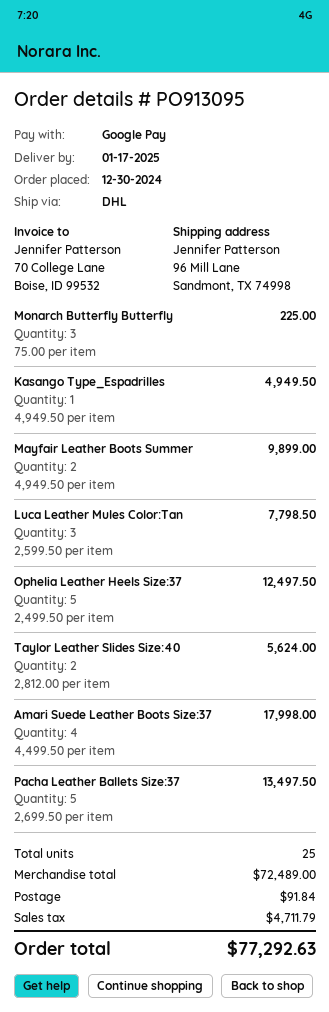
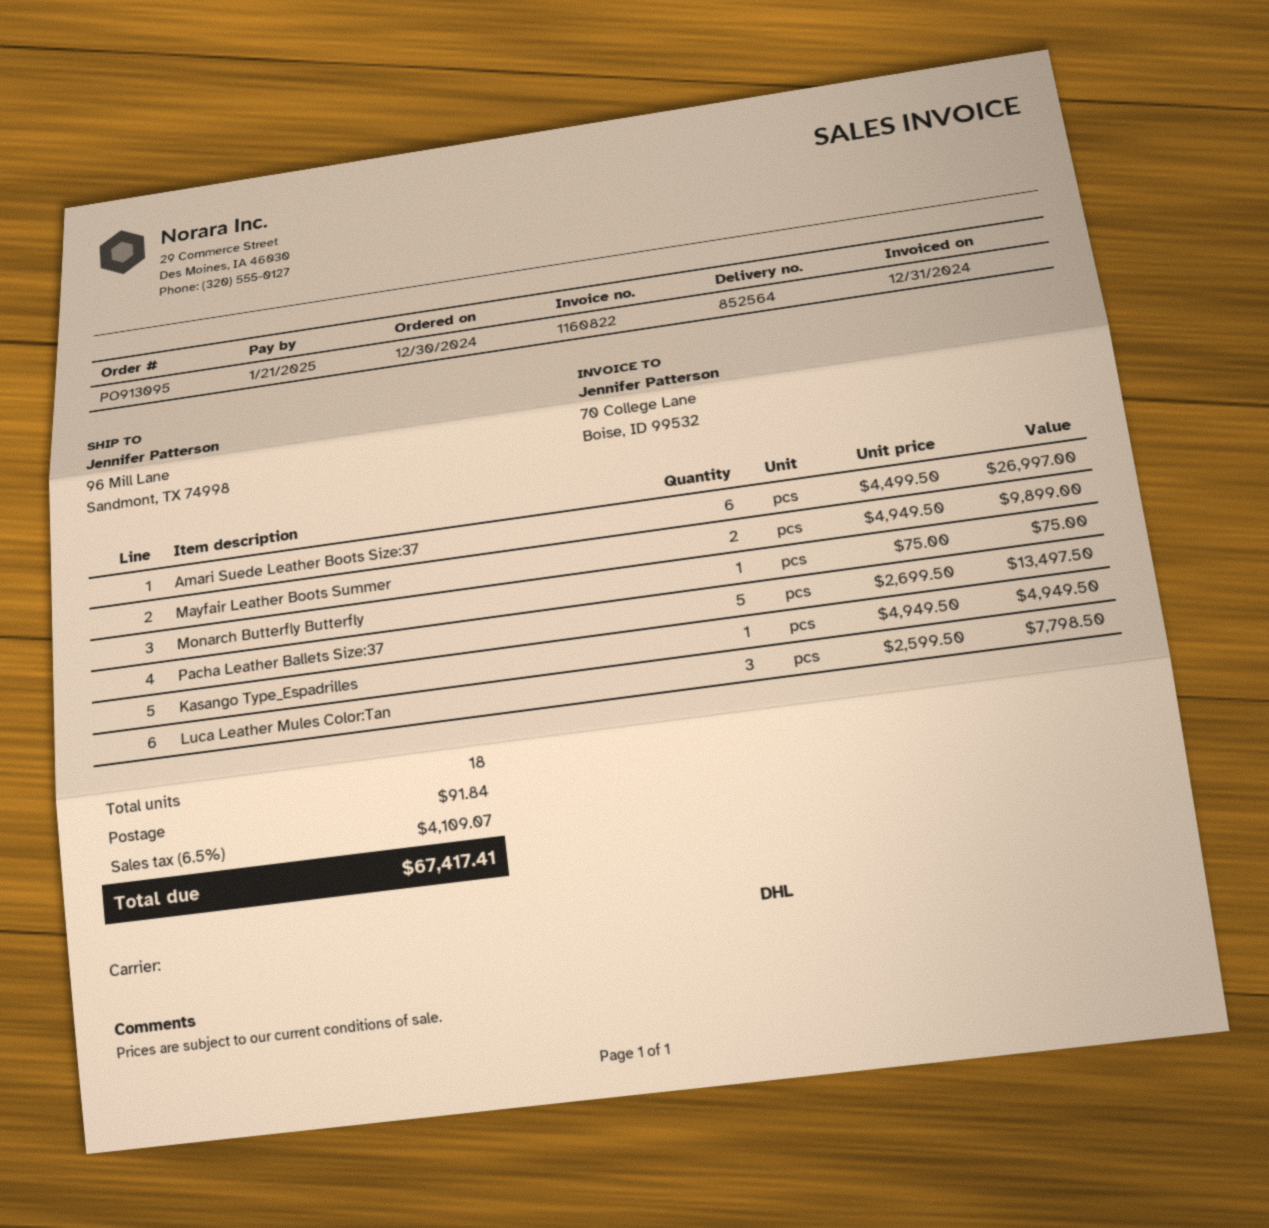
Monarch Butterfly Butterfly: 3 x 75.00 = 225.00 -> 1 x 75.00 = 75.00
Ophelia Leather Heels Size:37: 5 x 2499.50 = 12497.50 -> none
Taylor Leather Slides Size:40: 2 x 2812.00 = 5624.00 -> none
Amari Suede Leather Boots Size:37: 4 x 4499.50 = 17998.00 -> 6 x 4499.50 = 26997.00
total quantity: 25 -> 18
tax: 4711.79 -> 4109.07
total: 77292.63 -> 67417.41

